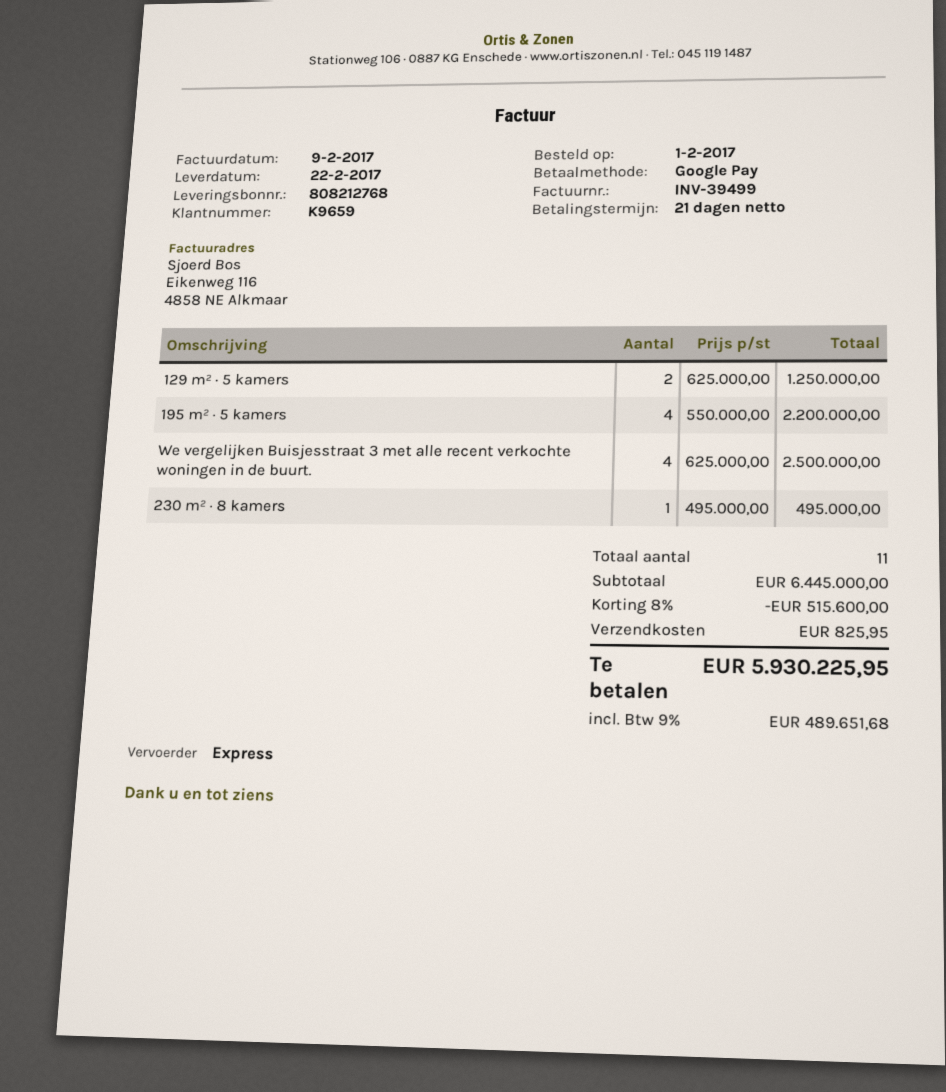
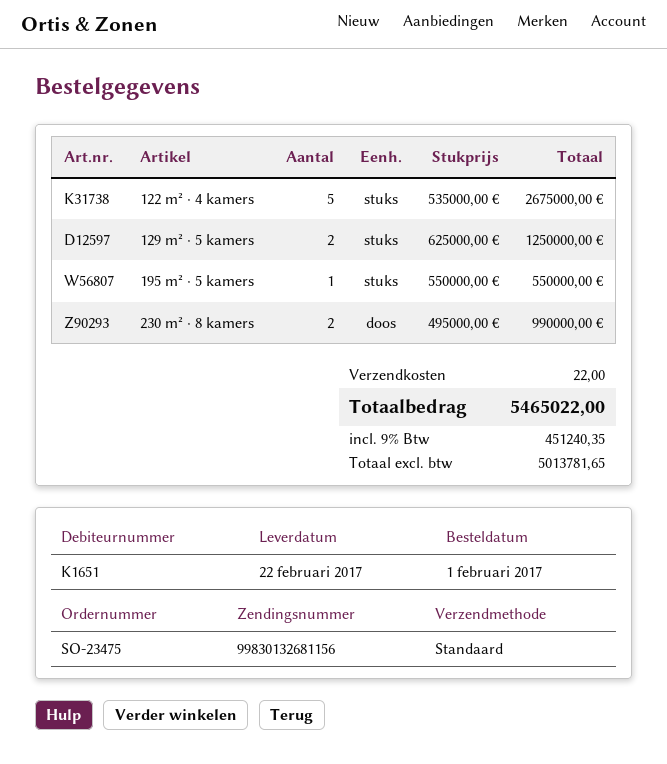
customer number: K9659 -> K1651
shipping method: express -> standard
195 m² · 5 kamers: 4 x 550000.00 = 2200000.00 -> 1 x 550000.00 = 550000.00
We vergelijken Buisjesstraat 3 met alle recent verkochte woningen in de buurt.: 4 x 625000.00 = 2500000.00 -> none
230 m² · 8 kamers: 1 x 495000.00 = 495000.00 -> 2 x 495000.00 = 990000.00
122 m² · 4 kamers: none -> 5 x 535000.00 = 2675000.00
discount: 8% = 515600.00 -> none
shipping: 825.95 -> 22.00
tax: 9% = 489651.68 -> 9% = 451240.35
total: 5930225.95 -> 5465022.00

